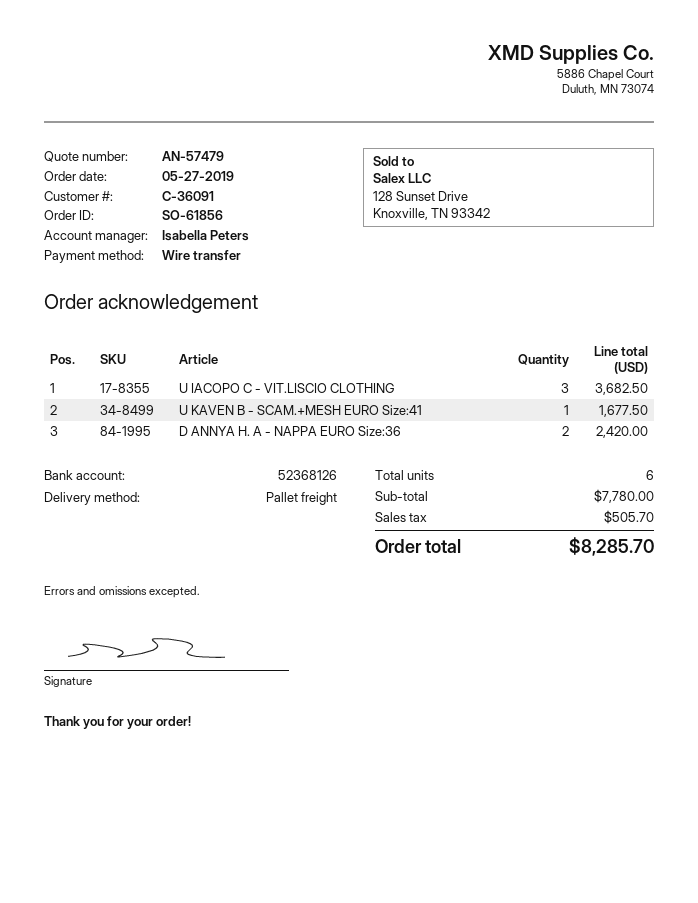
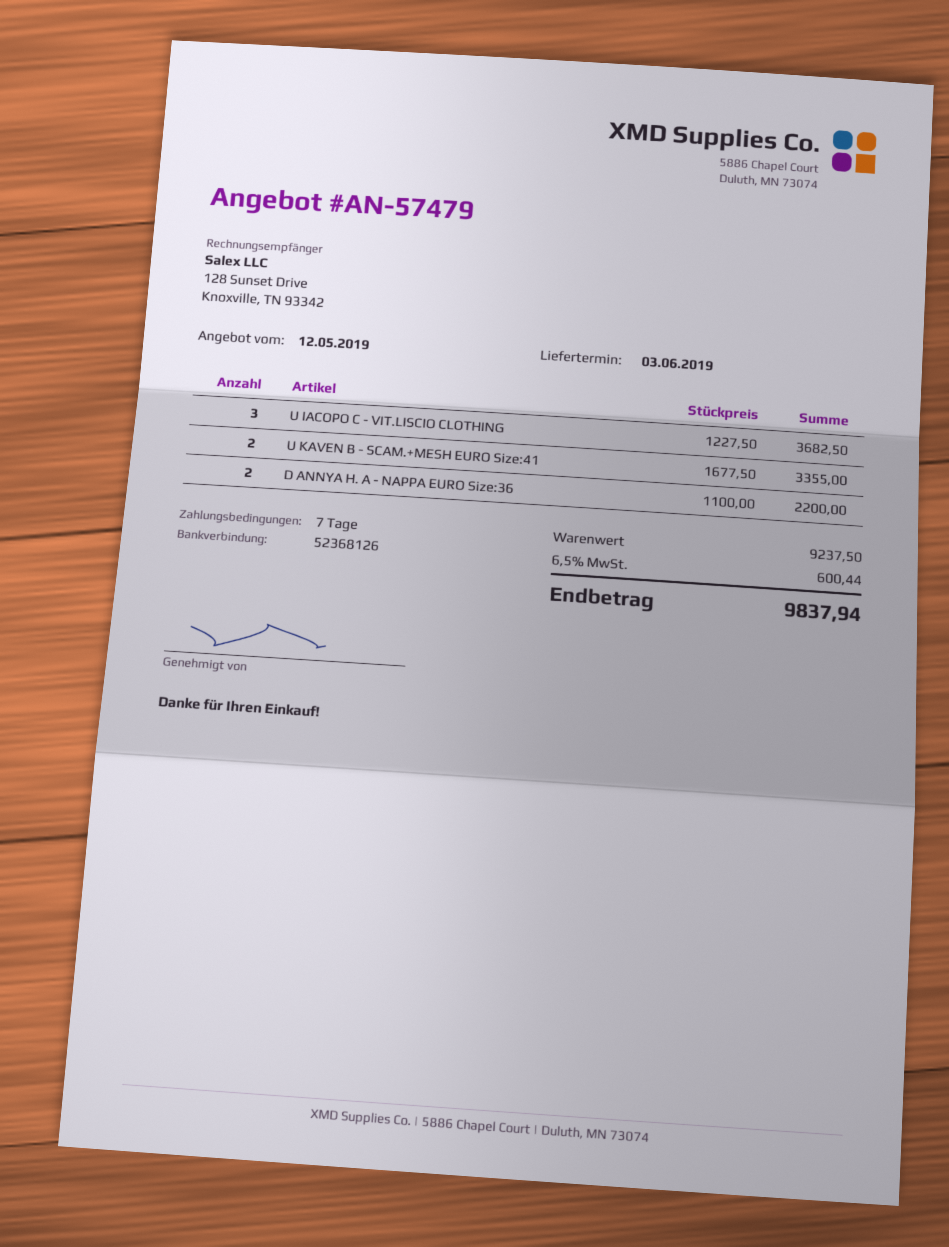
U KAVEN B - SCAM.+MESH EURO Size:41: 1 for 1677.50 -> 2 for 3355.00
D ANNYA H. A - NAPPA EURO Size:36: 2 for 2420.00 -> 2 for 2200.00
subtotal: 7780.00 -> 9237.50
tax: 505.70 -> 600.44
total: 8285.70 -> 9837.94

